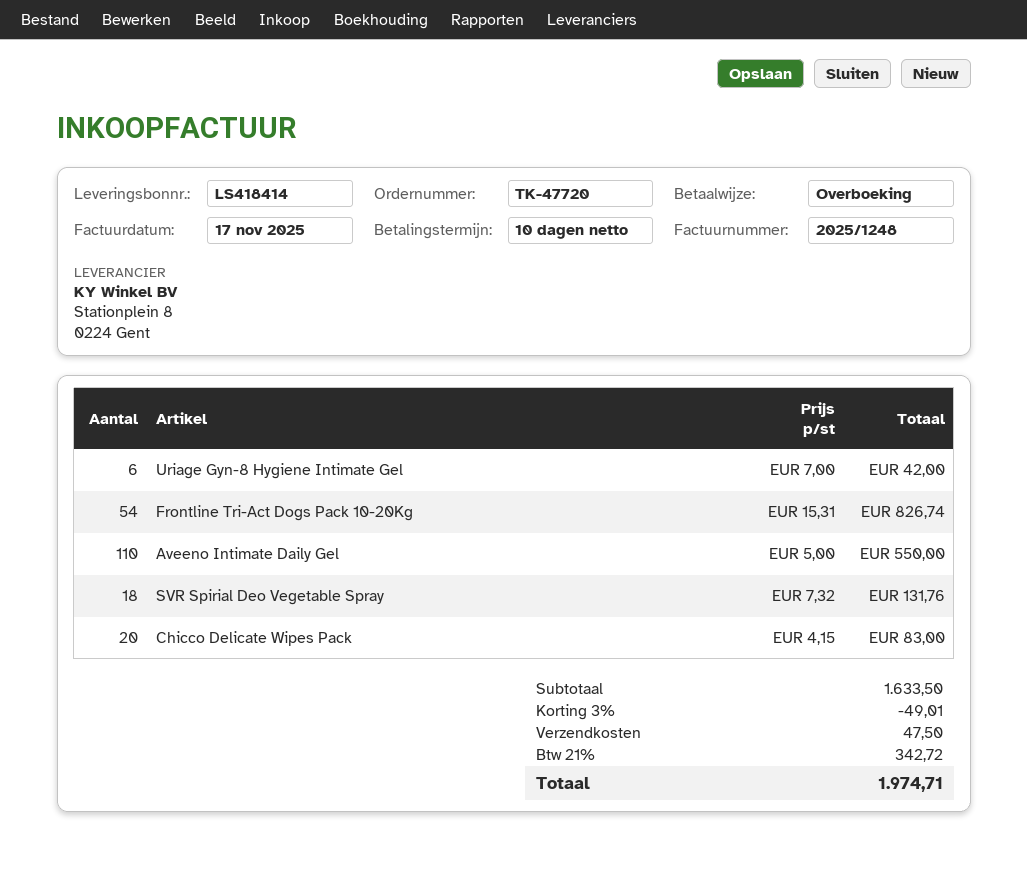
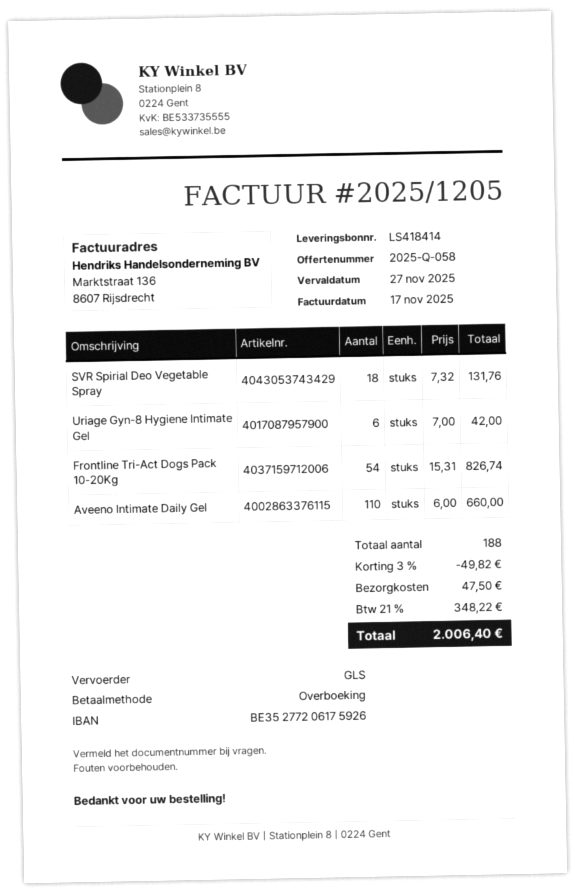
invoice number: 2025/1248 -> 2025/1205
Aveeno Intimate Daily Gel: 110 x 5.00 = 550.00 -> 110 x 6.00 = 660.00
Chicco Delicate Wipes Pack: 20 x 4.15 = 83.00 -> none
discount: 3% = 49.01 -> 3% = 49.82
tax: 21% = 342.72 -> 21% = 348.22
total: 1974.71 -> 2006.40

